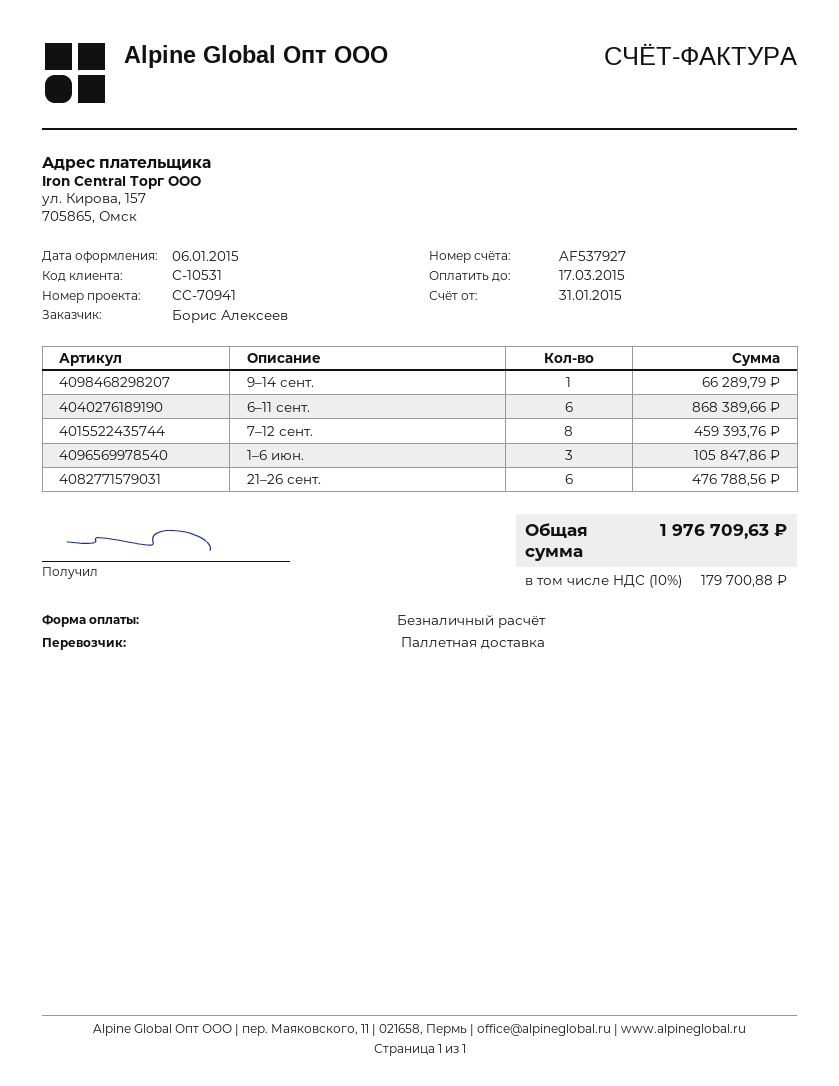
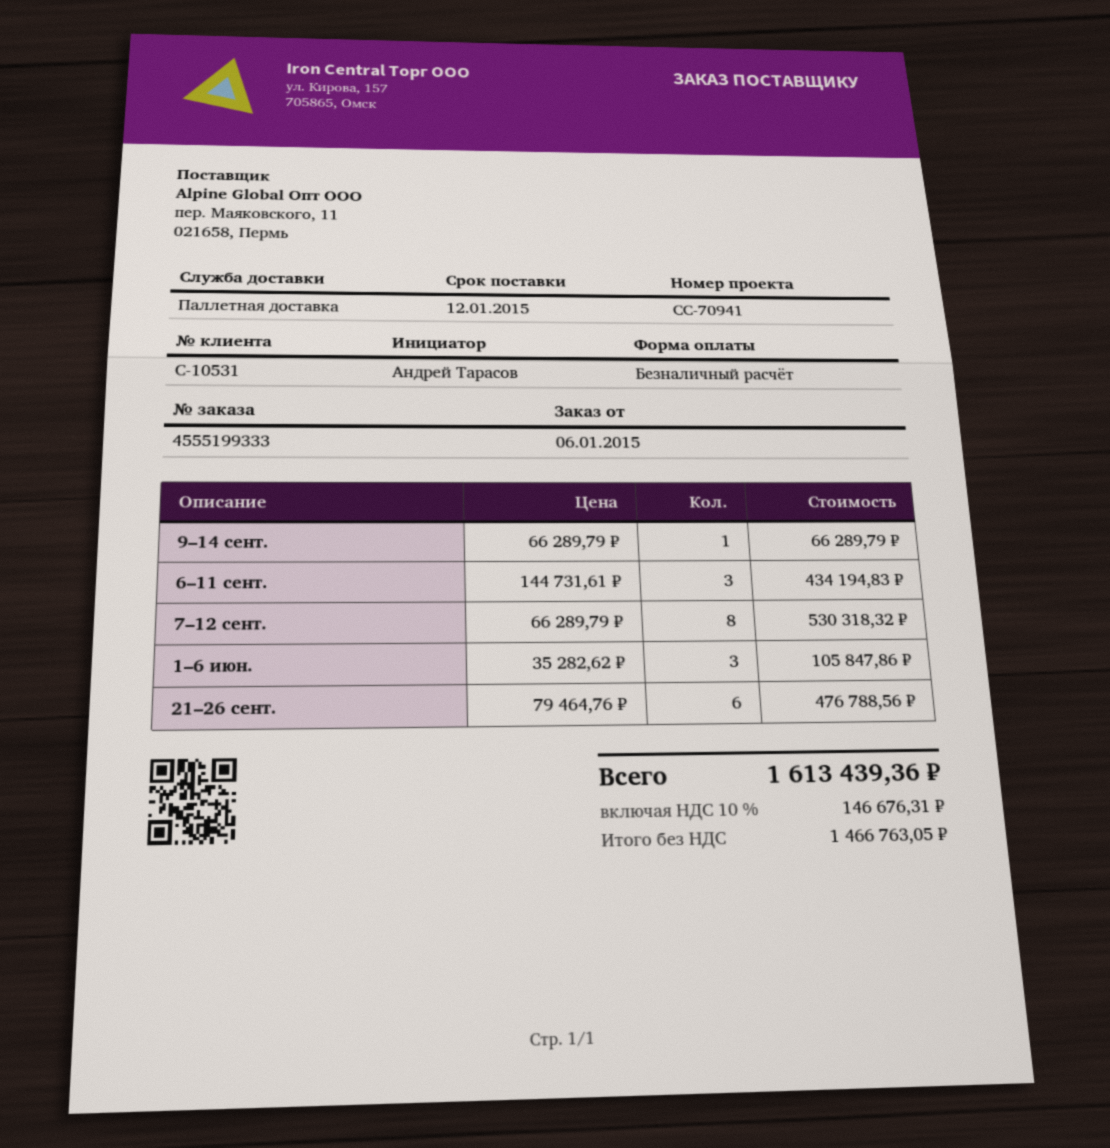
ordered by: Борис Алексеев -> Андрей Тарасов
6–11 сент.: 6 for 868389.66 -> 3 for 434194.83
7–12 сент.: 8 for 459393.76 -> 8 for 530318.32
tax: 10% = 179700.88 -> 10% = 146676.31
total: 1976709.63 -> 1613439.36

